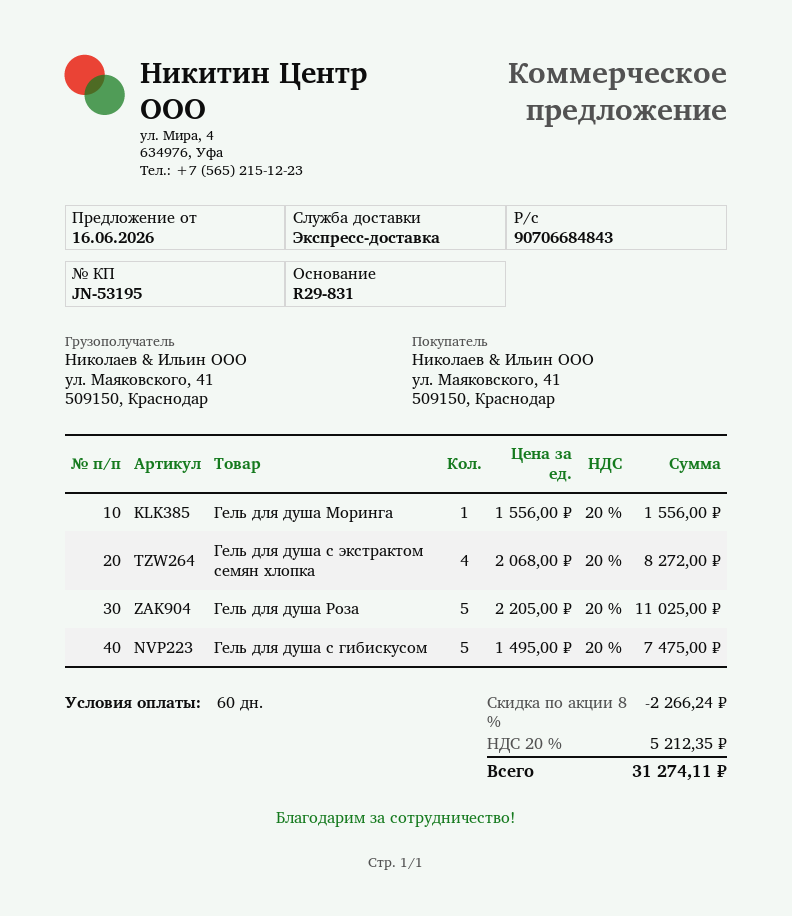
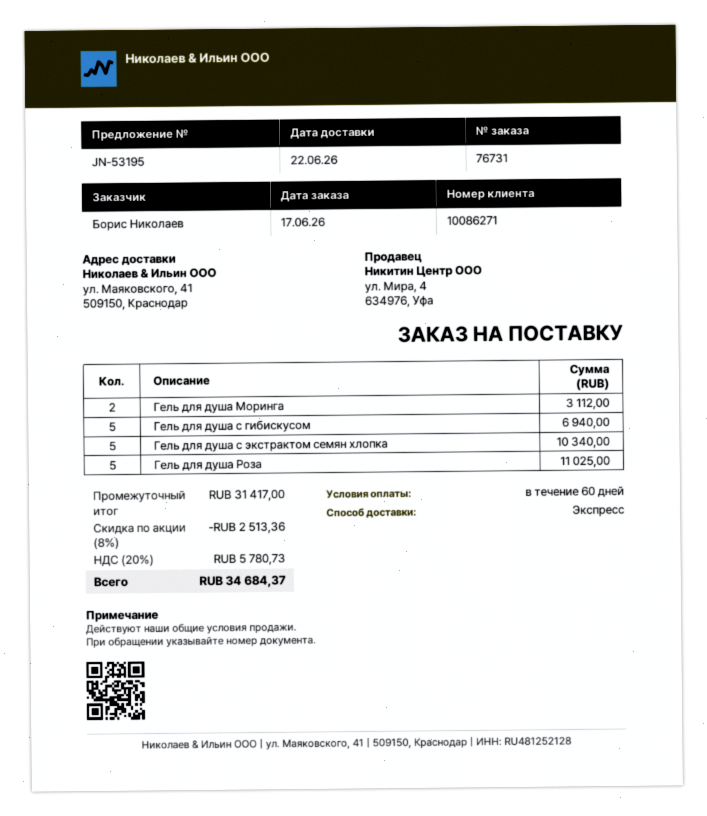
Гель для душа Моринга: 1 for 1556.00 -> 2 for 3112.00
Гель для душа с экстрактом семян хлопка: 4 for 8272.00 -> 5 for 10340.00
Гель для душа с гибискусом: 5 for 7475.00 -> 5 for 6940.00
discount: 8% = 2266.24 -> 8% = 2513.36
tax: 20% = 5212.35 -> 20% = 5780.73
total: 31274.11 -> 34684.37

